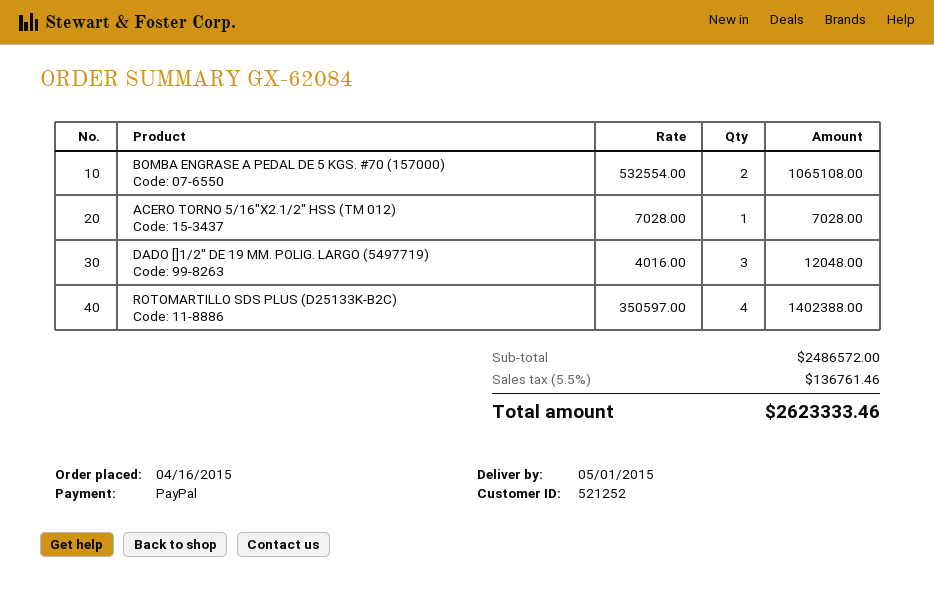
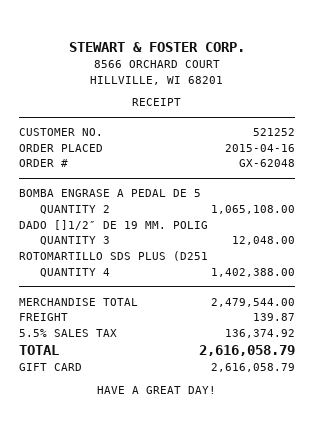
order number: GX-62084 -> GX-62048
payment method: PayPal -> gift card
ACERO TORNO 5/16″X2.1/2″ HSS (TM 012): 1 for 7028.00 -> none
subtotal: 2486572.00 -> 2479544.00
shipping: none -> 139.87
tax: 5.5% = 136761.46 -> 5.5% = 136374.92
total: 2623333.46 -> 2616058.79

